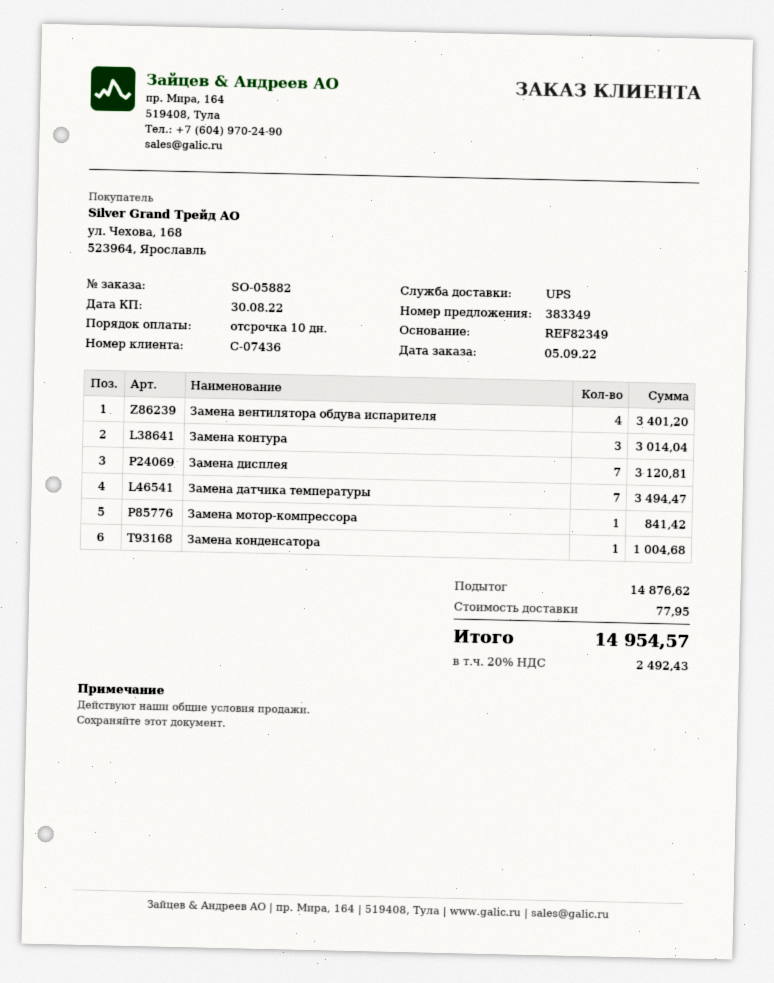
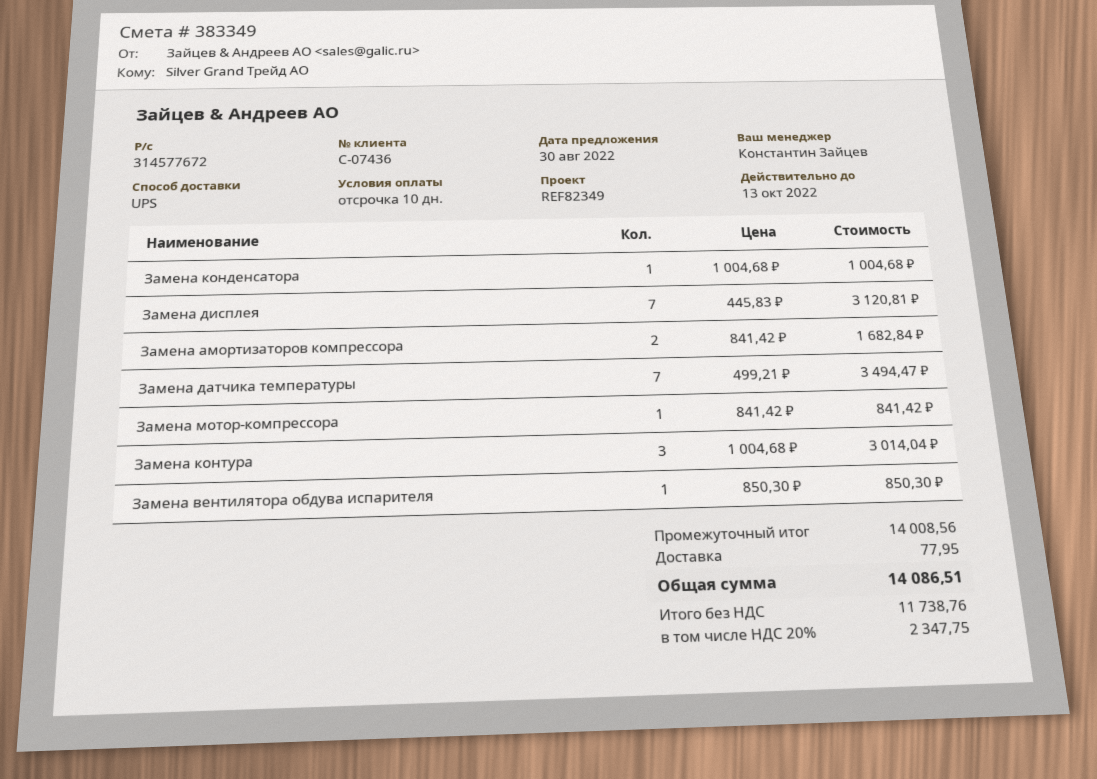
Замена вентилятора обдува испарителя: 4 for 3401.20 -> 1 for 850.30
Замена амортизаторов компрессора: none -> 2 for 1682.84
subtotal: 14876.62 -> 14008.56
tax: 20% = 2492.43 -> 20% = 2347.75
total: 14954.57 -> 14086.51

